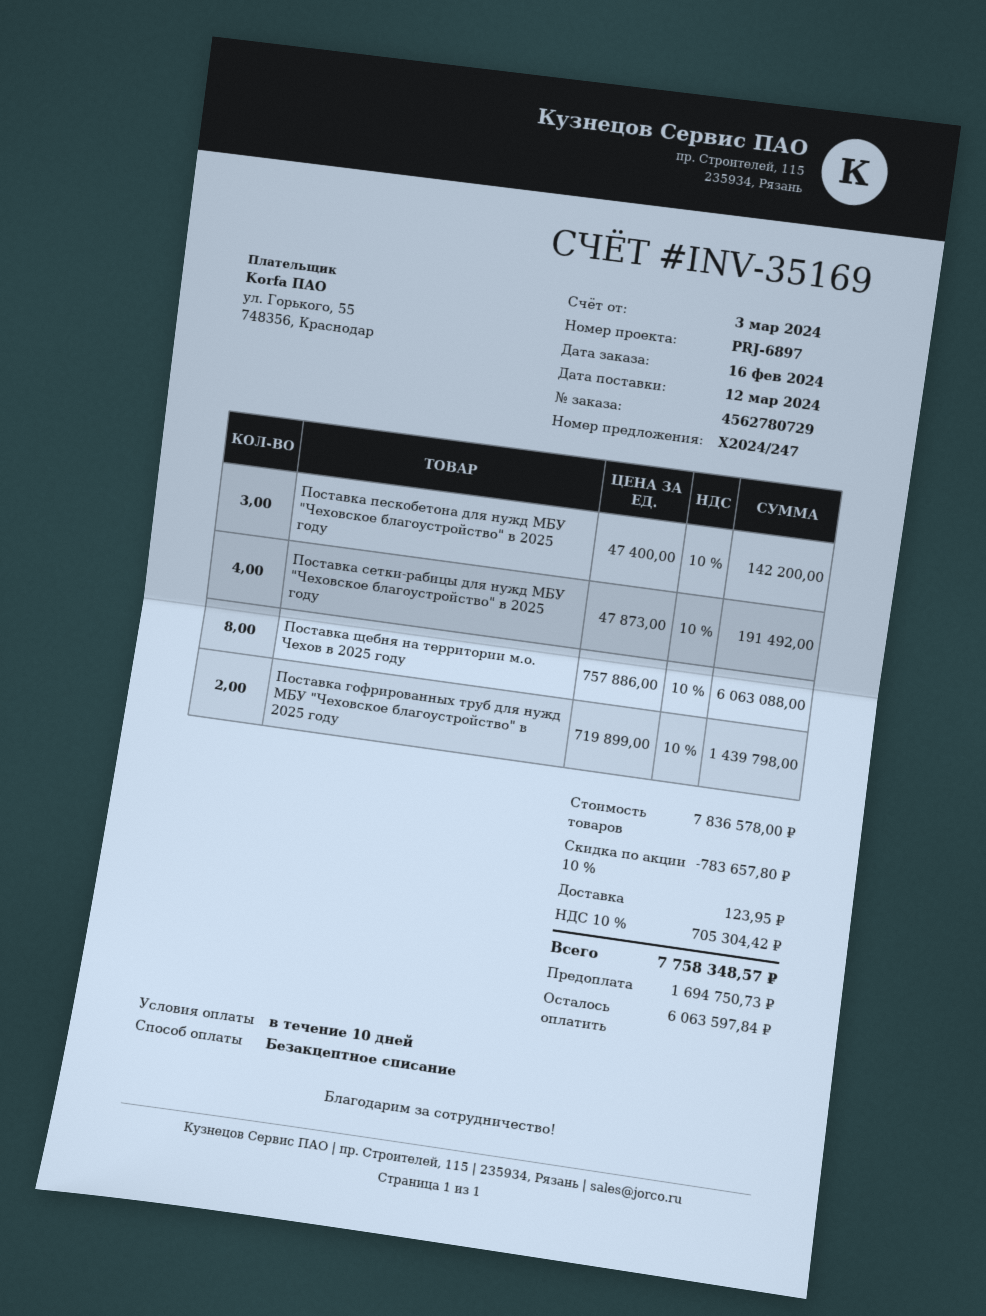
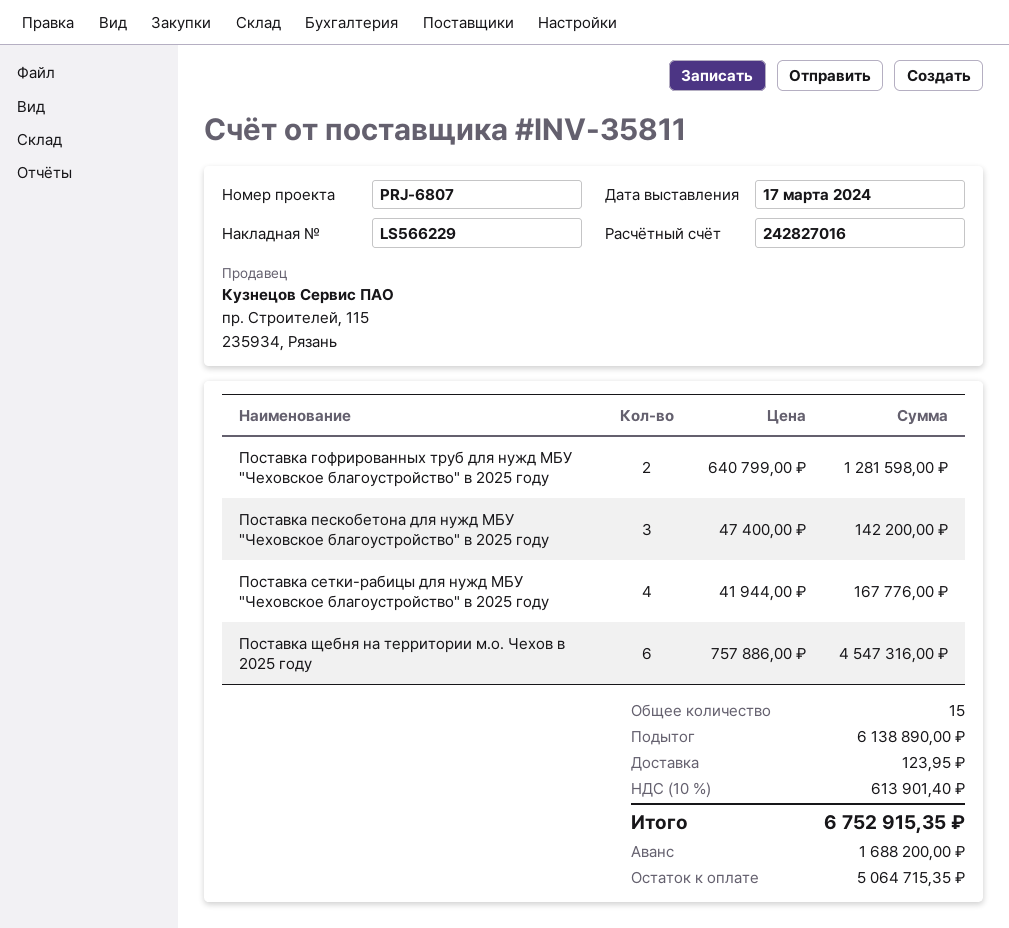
invoice number: INV-35169 -> INV-35811
invoice date: 2024-03-03 -> 2024-03-17
reference: PRJ-6897 -> PRJ-6807
Поставка сетки-рабицы для нужд МБУ "Чеховское благоустройство" в 2025 году: 4 x 47873.00 = 191492.00 -> 4 x 41944.00 = 167776.00
Поставка щебня на территории м.о. Чехов в 2025 году: 8 x 757886.00 = 6063088.00 -> 6 x 757886.00 = 4547316.00
Поставка гофрированных труб для нужд МБУ "Чеховское благоустройство" в 2025 году: 2 x 719899.00 = 1439798.00 -> 2 x 640799.00 = 1281598.00
subtotal: 7836578.00 -> 6138890.00
discount: 10% = 783657.80 -> none
tax: 10% = 705304.42 -> 10% = 613901.40
total: 7758348.57 -> 6752915.35
deposit: 1694750.73 -> 1688200.00
balance: 6063597.84 -> 5064715.35

